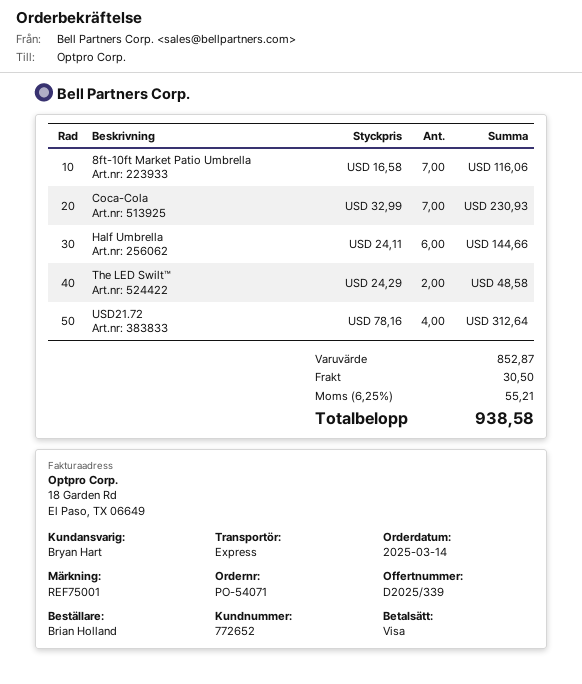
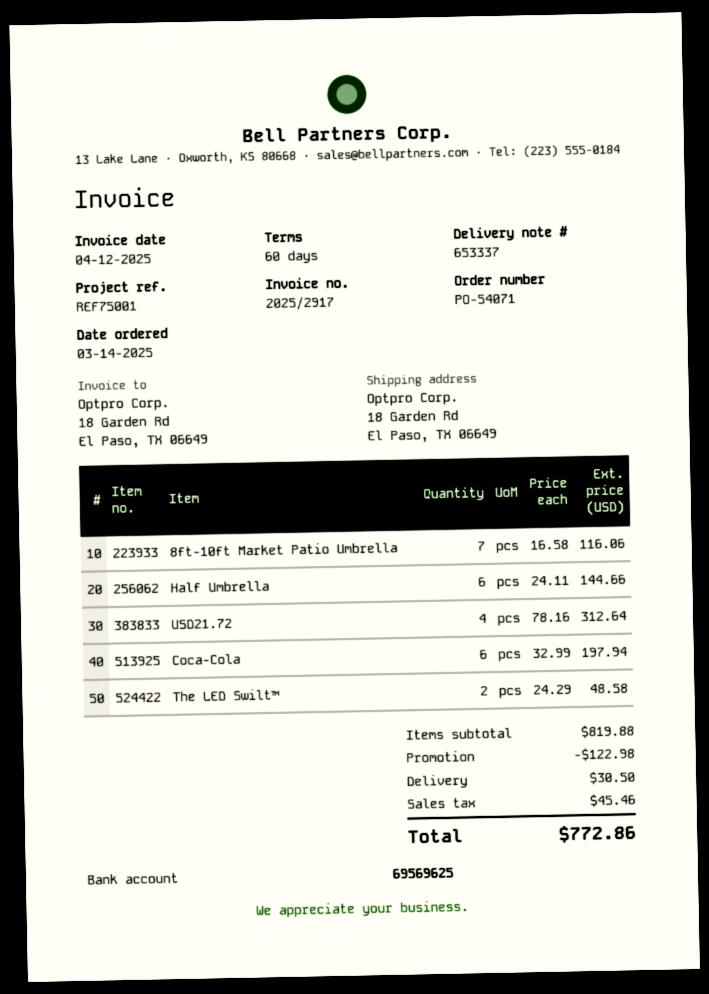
Coca-Cola: 7 x 32.99 = 230.93 -> 6 x 32.99 = 197.94
subtotal: 852.87 -> 819.88
discount: none -> 122.98
tax: 55.21 -> 45.46
total: 938.58 -> 772.86

